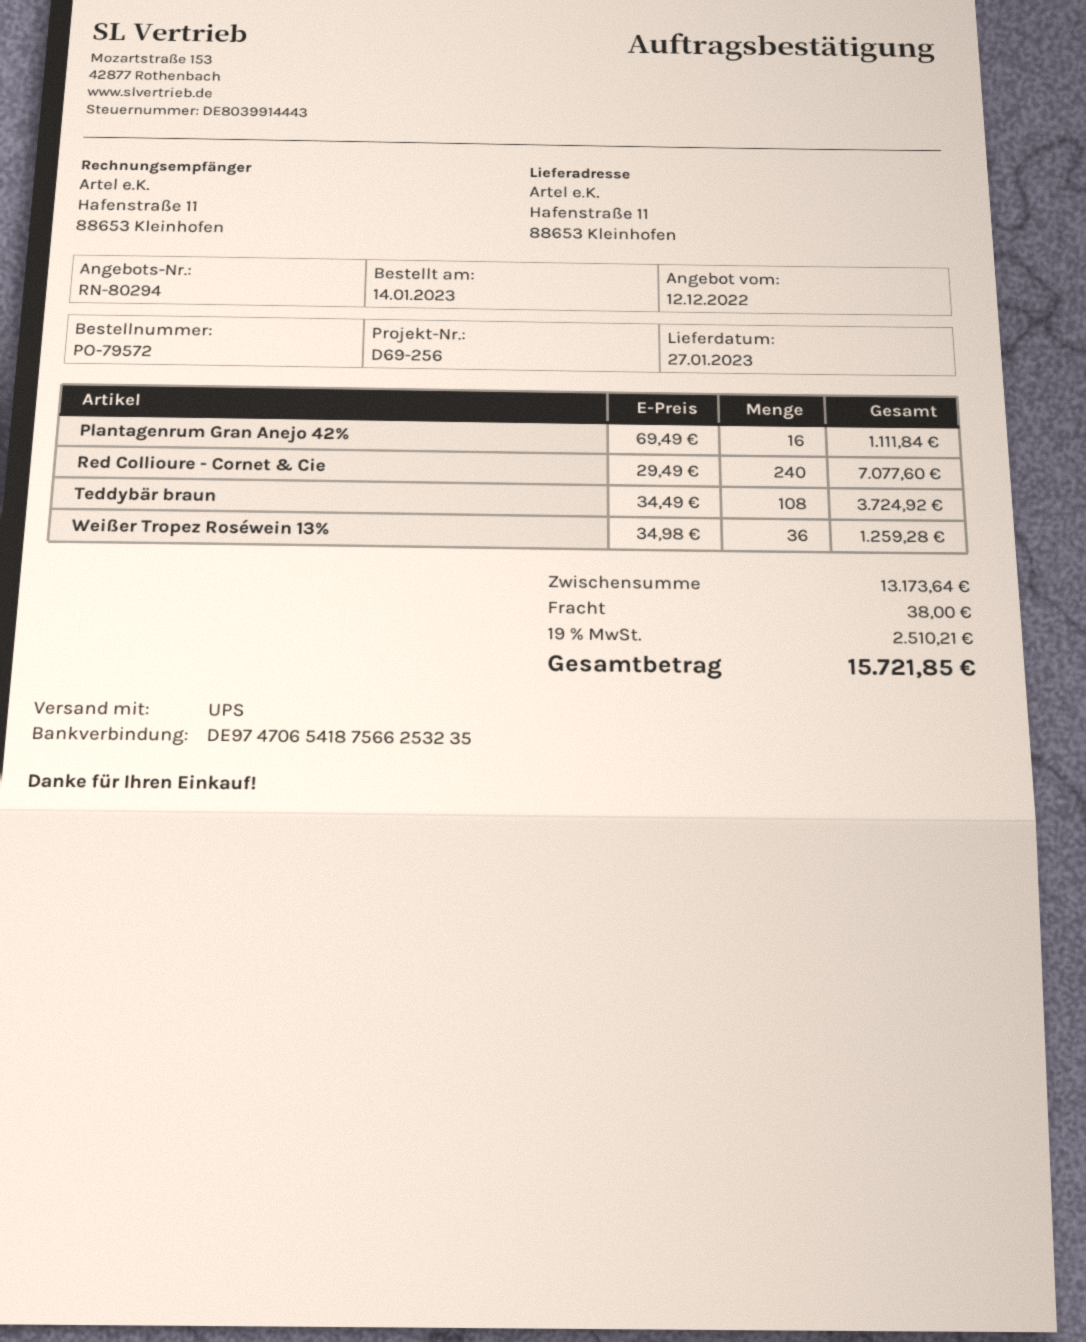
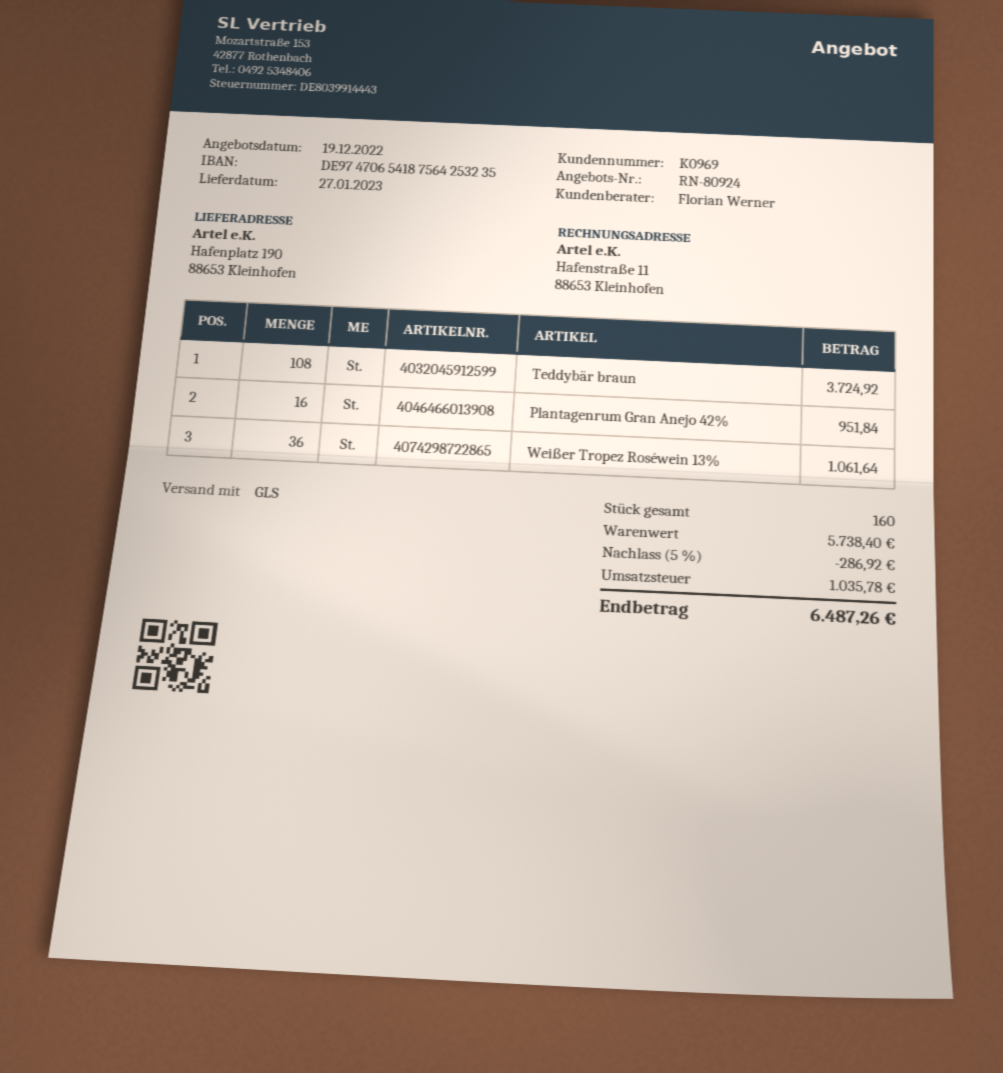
quote number: RN-80294 -> RN-80924
quote date: 2022-12-12 -> 2022-12-19
bank account: DE97470654187566253235 -> DE97470654187564253235
shipping method: UPS -> GLS
ship to: Hafenstraße 11, 88653 Kleinhofen -> Hafenplatz 190, 88653 Kleinhofen
Plantagenrum Gran Anejo 42%: 16 for 1111.84 -> 16 for 951.84
Red Collioure - Cornet & Cie: 240 for 7077.60 -> none
Weißer Tropez Roséwein 13%: 36 for 1259.28 -> 36 for 1061.64
subtotal: 13173.64 -> 5738.40
discount: none -> 5% = 286.92
shipping: 38.00 -> none
tax: 2510.21 -> 1035.78
total: 15721.85 -> 6487.26

